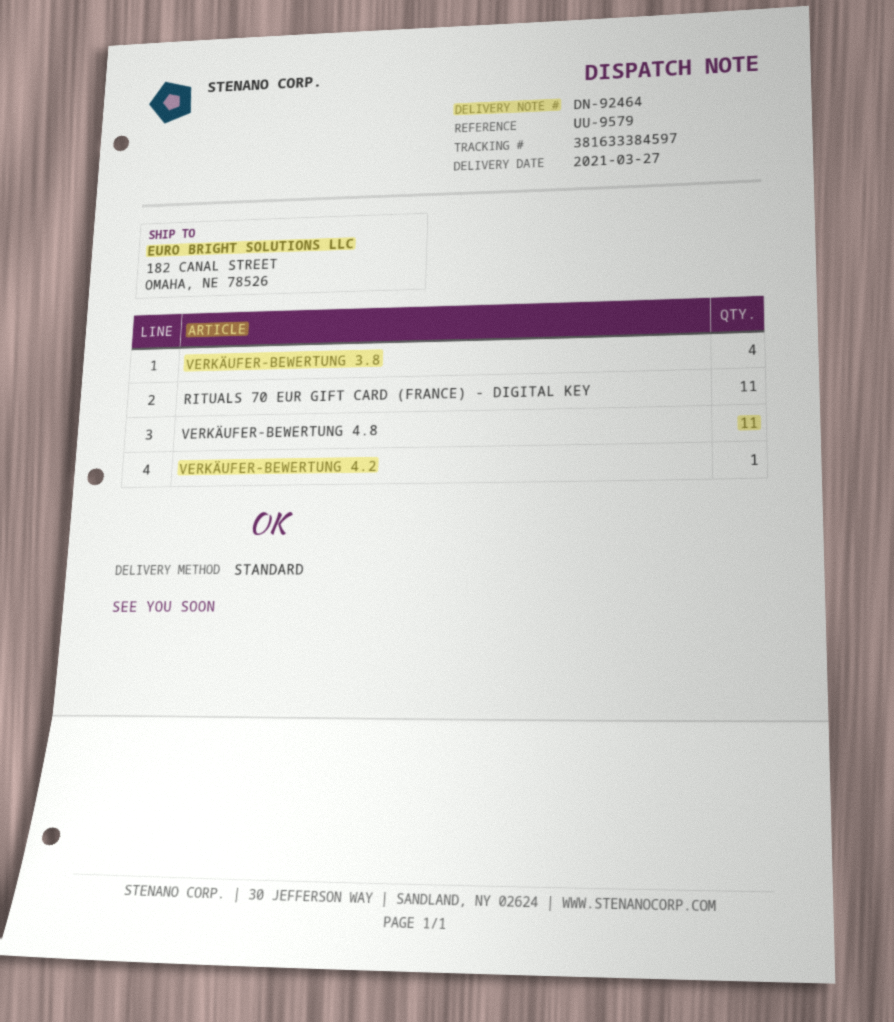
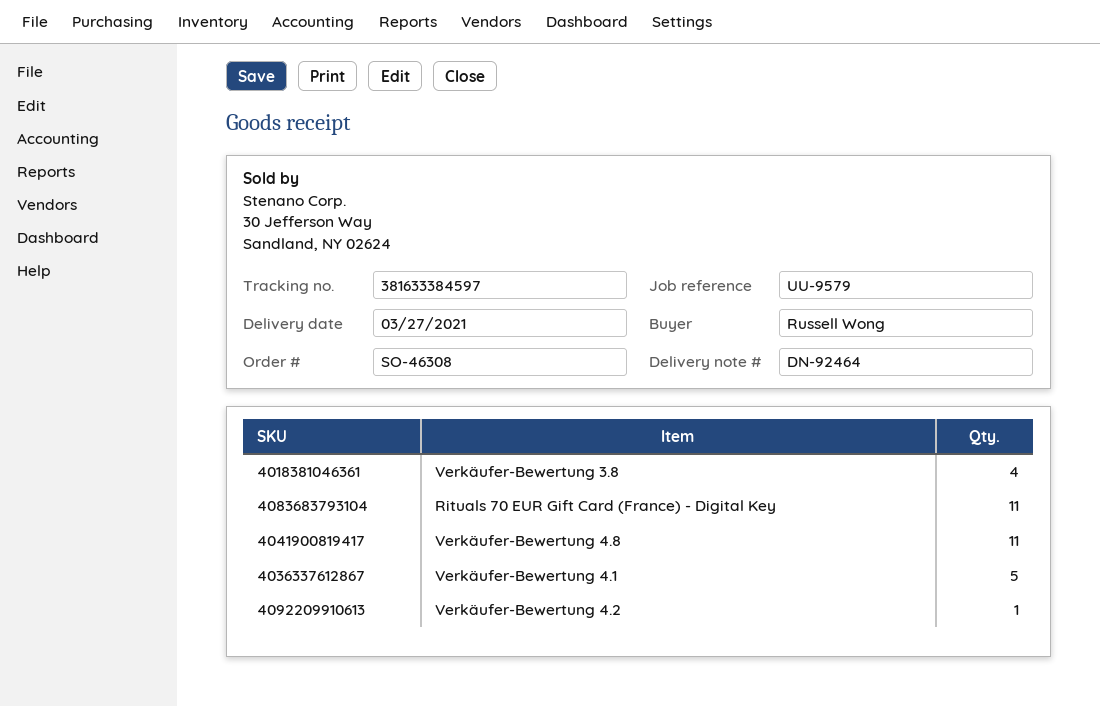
Verkäufer-Bewertung 4.1: none -> 5

